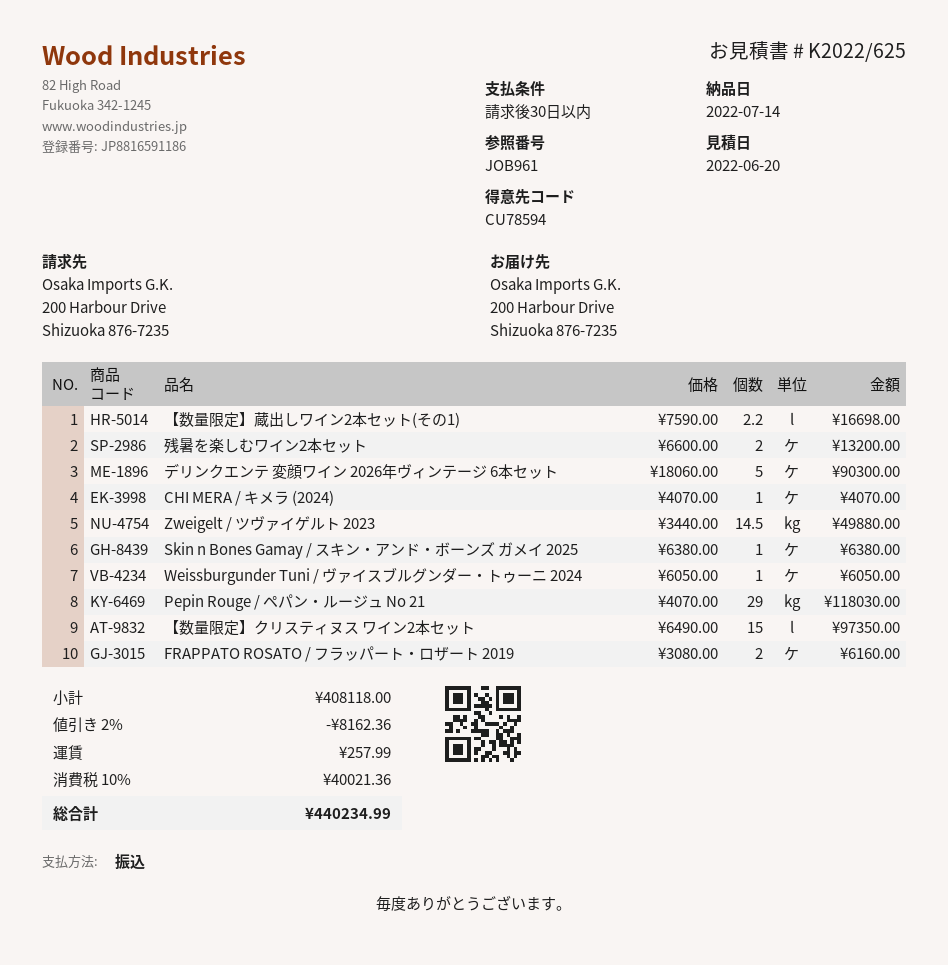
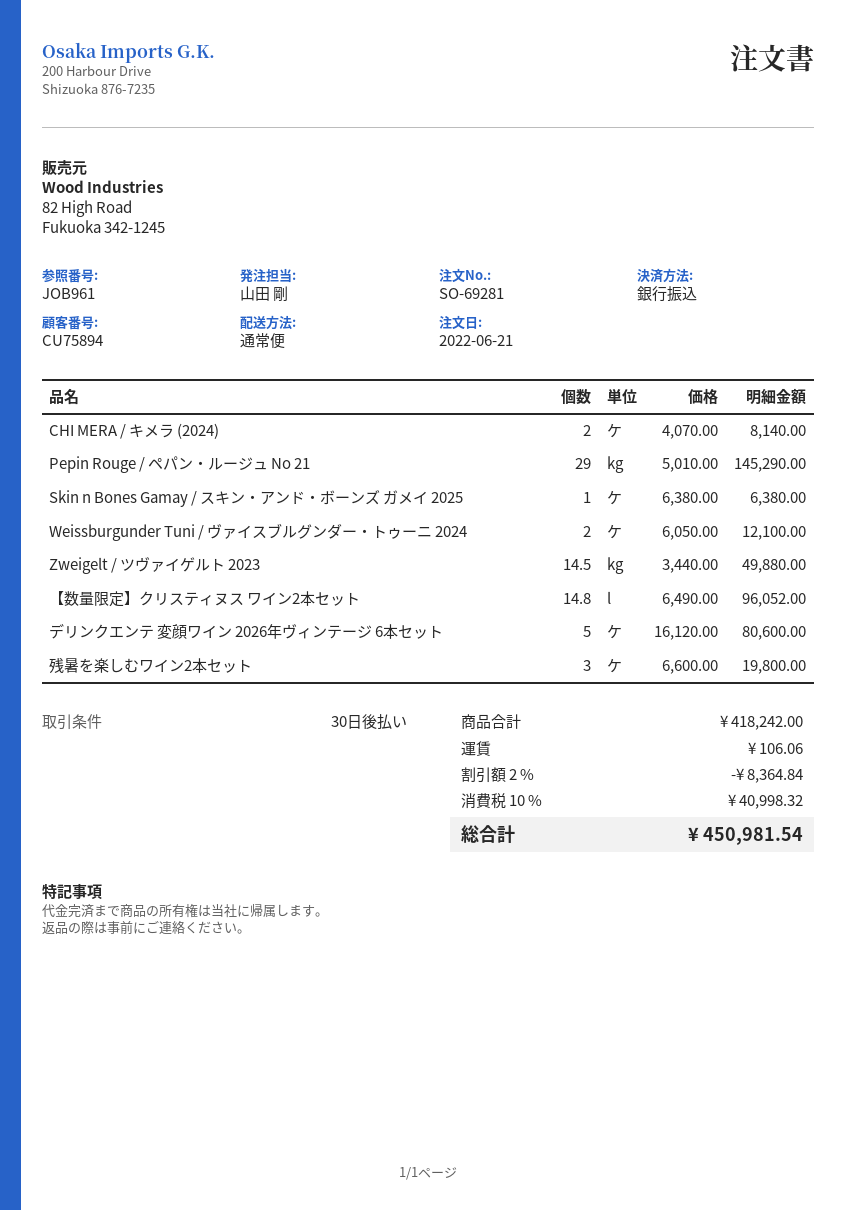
customer number: CU78594 -> CU75894
【数量限定】蔵出しワイン2本セット(その1): 2.2 x 7590.00 = 16698.00 -> none
残暑を楽しむワイン2本セット: 2 x 6600.00 = 13200.00 -> 3 x 6600.00 = 19800.00
デリンクエンテ 変顔ワイン 2026年ヴィンテージ 6本セット: 5 x 18060.00 = 90300.00 -> 5 x 16120.00 = 80600.00
CHI MERA / キメラ (2024): 1 x 4070.00 = 4070.00 -> 2 x 4070.00 = 8140.00
Weissburgunder Tuni / ヴァイスブルグンダー・トゥーニ 2024: 1 x 6050.00 = 6050.00 -> 2 x 6050.00 = 12100.00
Pepin Rouge / ペパン・ルージュ No 21: 29 x 4070.00 = 118030.00 -> 29 x 5010.00 = 145290.00
【数量限定】クリスティヌス ワイン2本セット: 15 x 6490.00 = 97350.00 -> 14.8 x 6490.00 = 96052.00
FRAPPATO ROSATO / フラッパート・ロザート 2019: 2 x 3080.00 = 6160.00 -> none
subtotal: 408118.00 -> 418242.00
discount: 2% = 8162.36 -> 2% = 8364.84
shipping: 257.99 -> 106.06
tax: 10% = 40021.36 -> 10% = 40998.32
total: 440234.99 -> 450981.54

